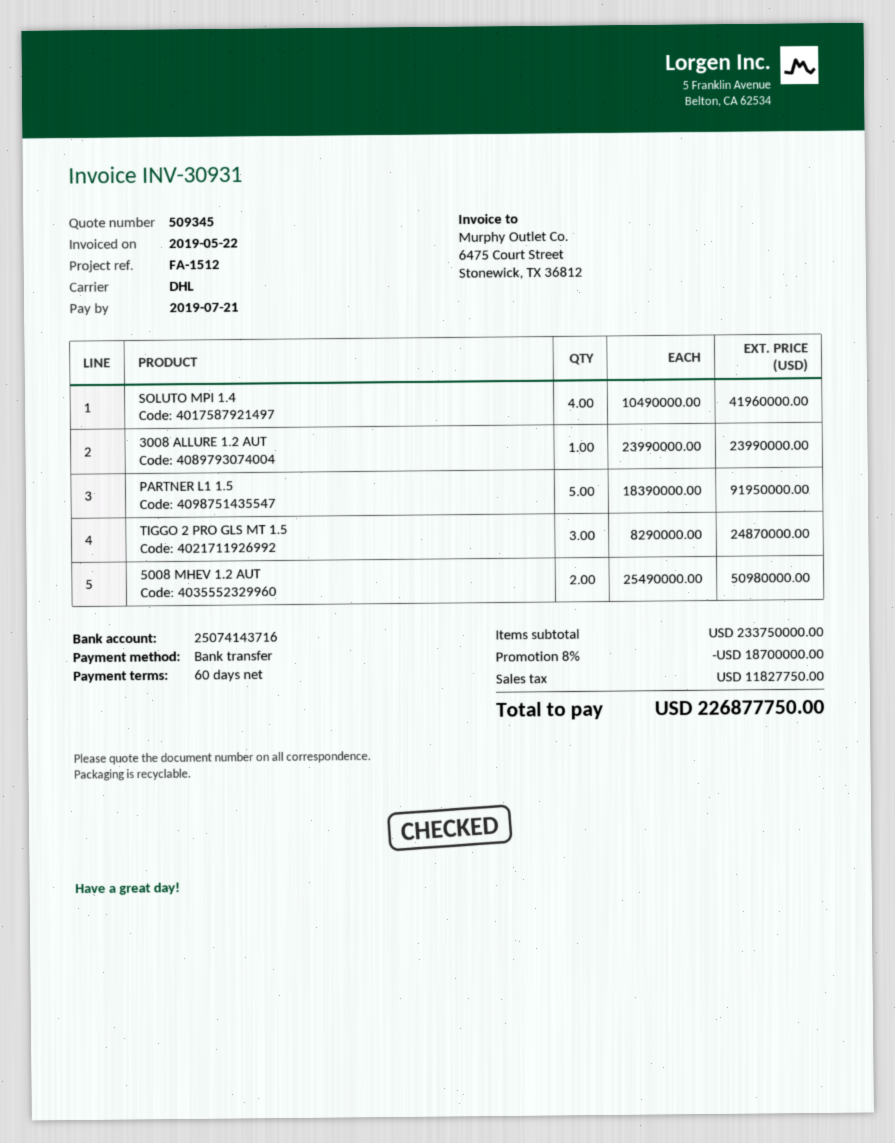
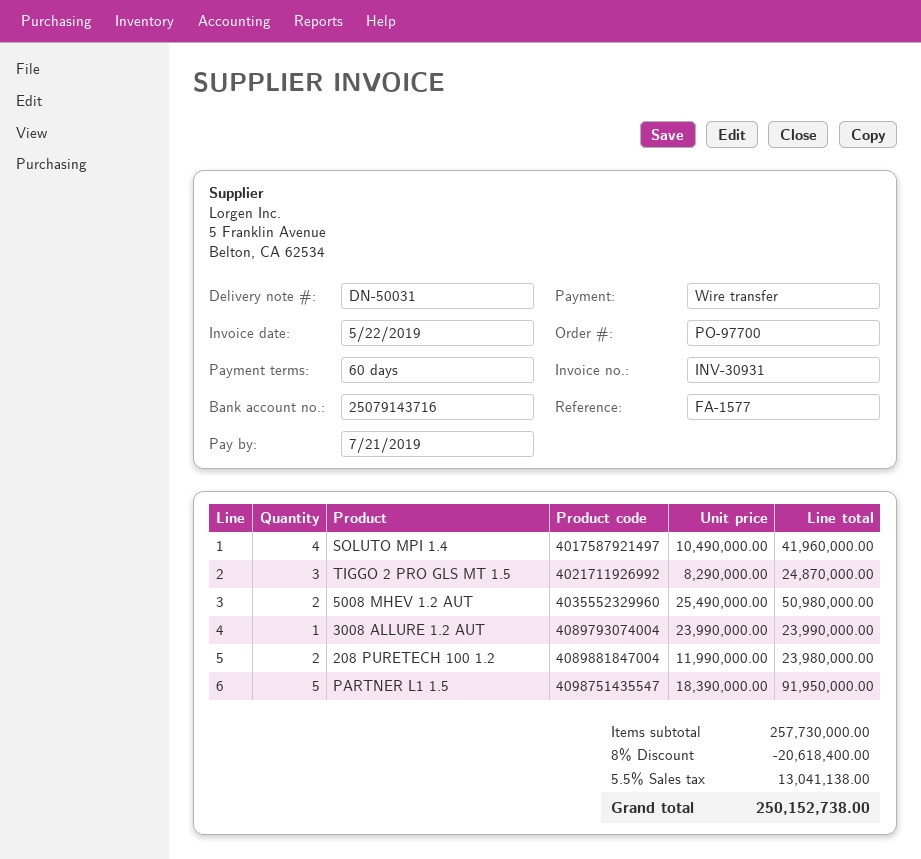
reference: FA-1512 -> FA-1577
bank account: 25074143716 -> 25079143716
208 PURETECH 100 1.2: none -> 2 x 11990000.00 = 23980000.00
subtotal: 233750000.00 -> 257730000.00
discount: 8% = 18700000.00 -> 8% = 20618400.00
tax: 11827750.00 -> 13041138.00
total: 226877750.00 -> 250152738.00

